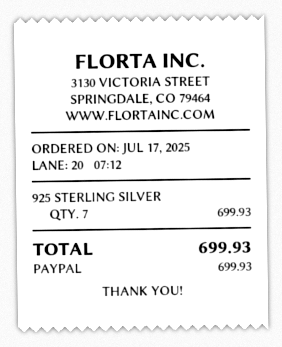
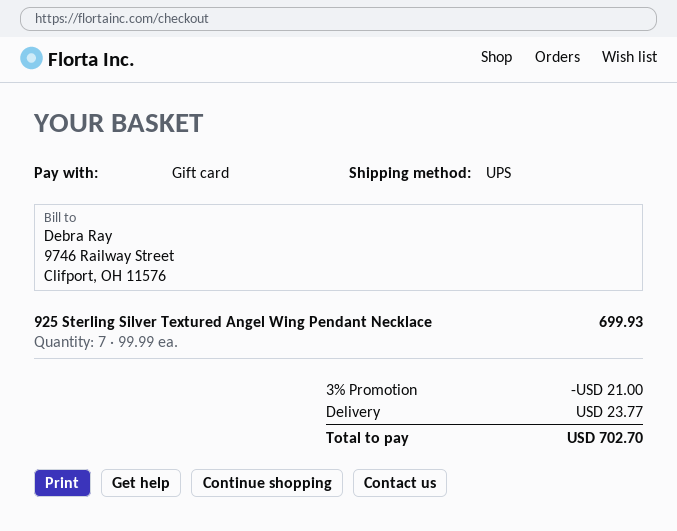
payment method: PayPal -> gift card
discount: none -> 3% = 21.00
shipping: none -> 23.77
total: 699.93 -> 702.70

